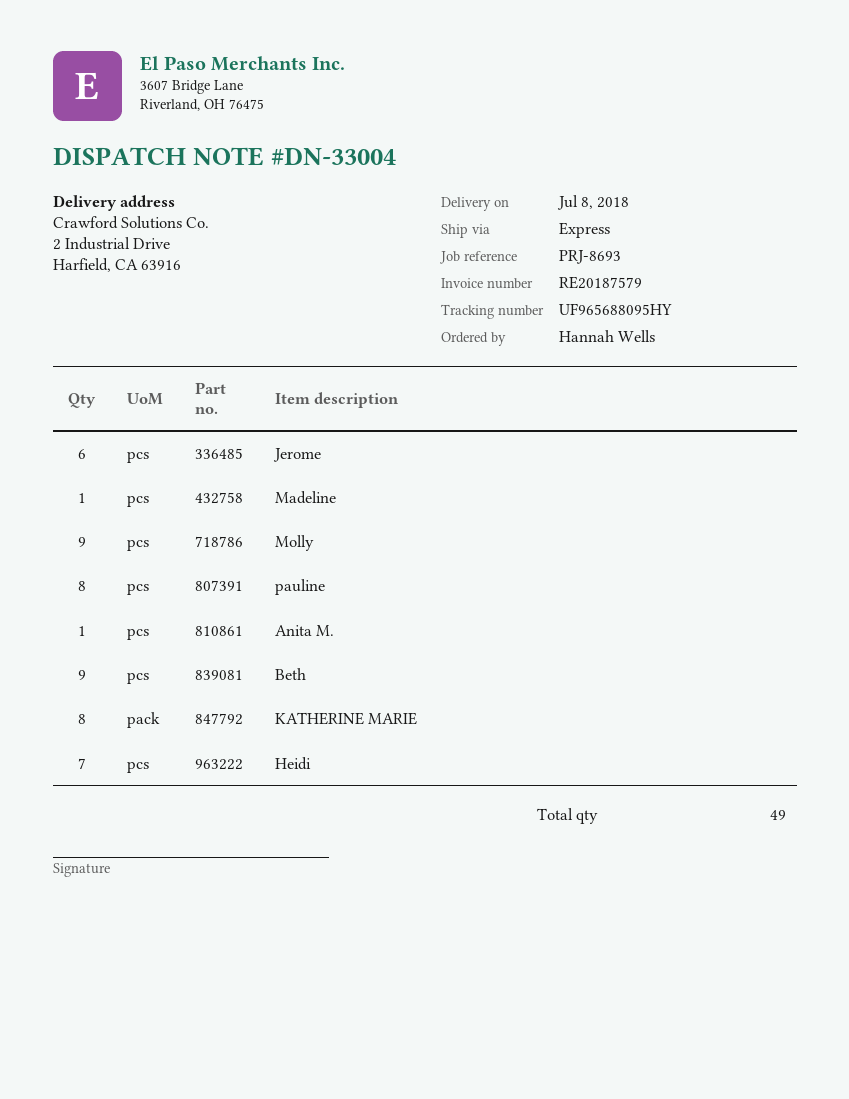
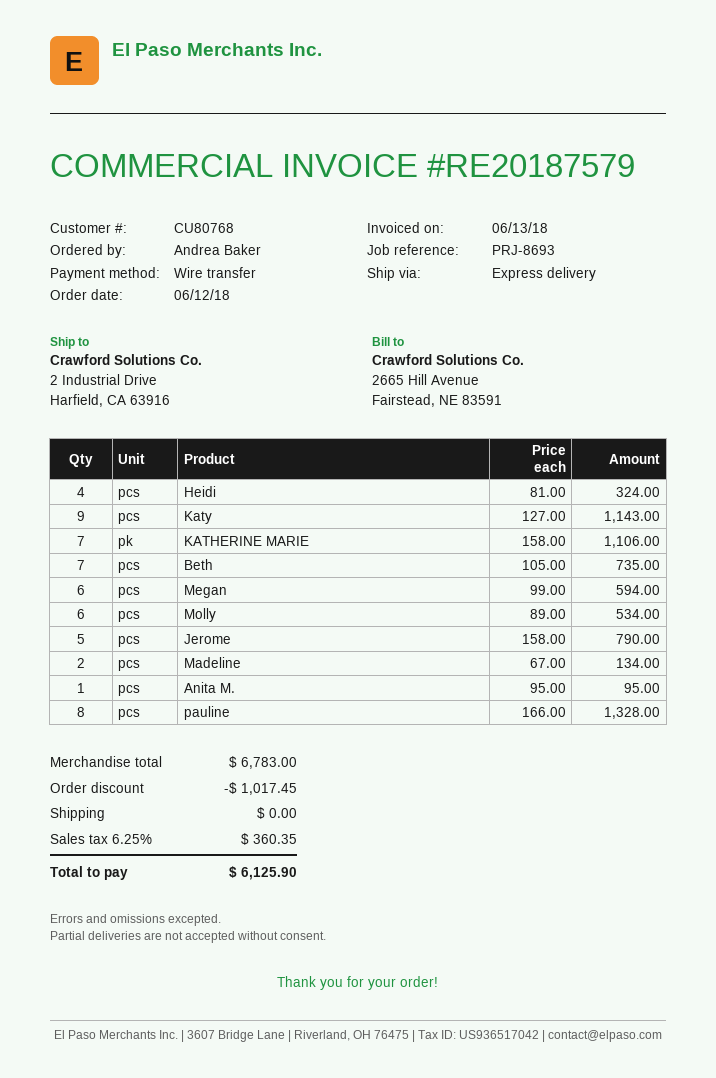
ordered by: Hannah Wells -> Andrea Baker
Jerome: 6 -> 5
Madeline: 1 -> 2
Molly: 9 -> 6
Beth: 9 -> 7
KATHERINE MARIE: 8 -> 7
Heidi: 7 -> 4
Katy: none -> 9
Megan: none -> 6

